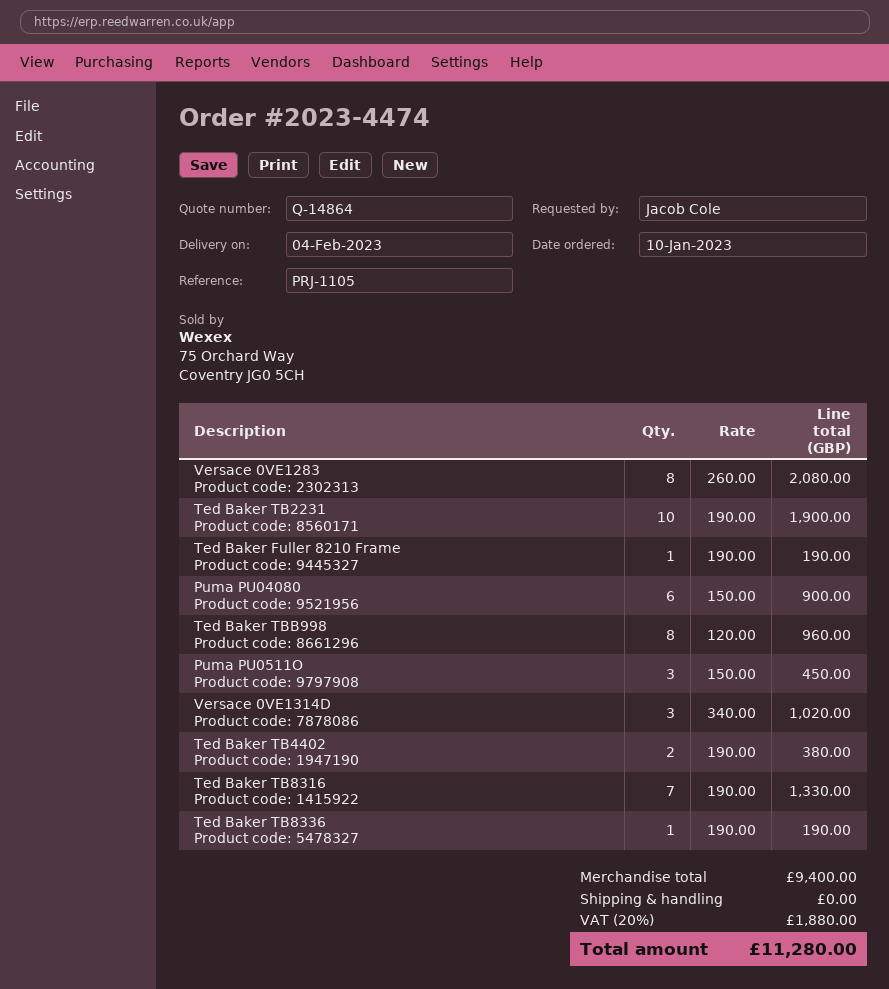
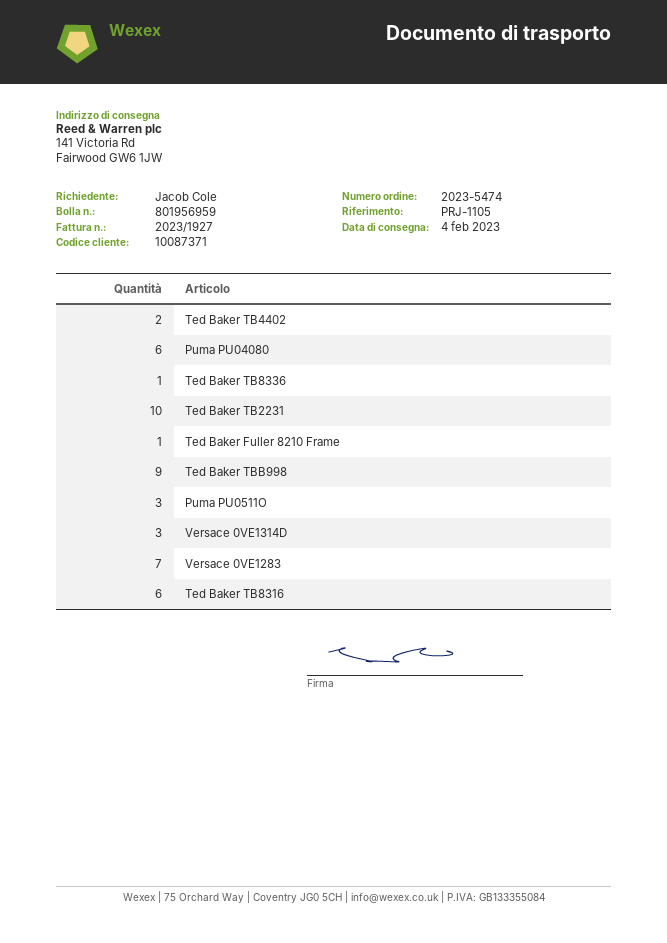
order number: 2023-4474 -> 2023-5474
Versace 0VE1283: 8 -> 7
Ted Baker TBB998: 8 -> 9
Ted Baker TB8316: 7 -> 6

